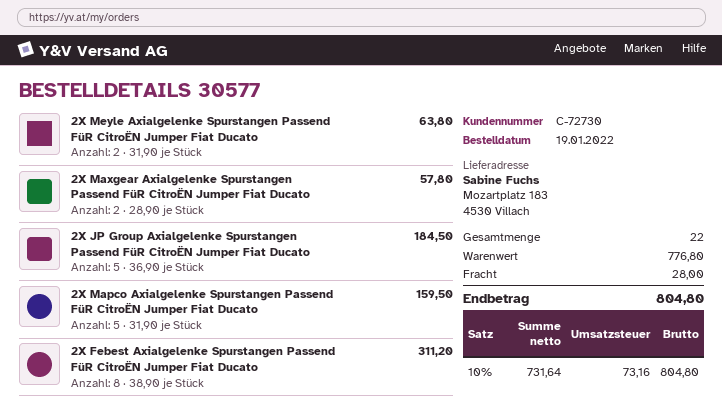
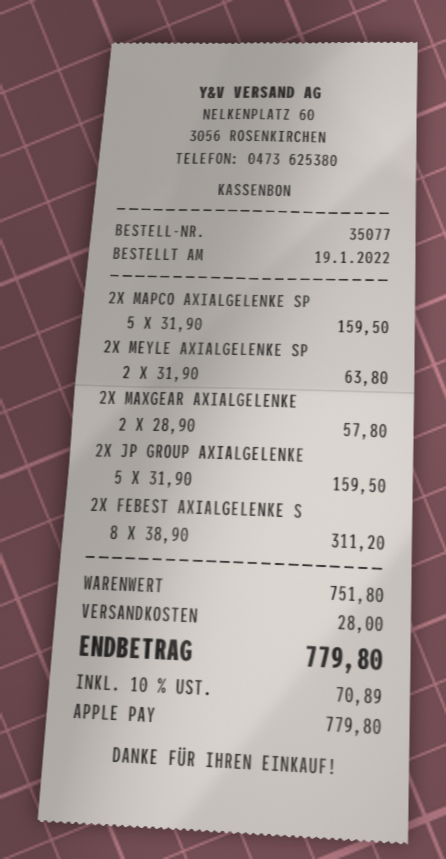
order number: 30577 -> 35077
2X JP Group Axialgelenke Spurstangen Passend FüR CitroËN Jumper Fiat Ducato: 5 x 36.90 = 184.50 -> 5 x 31.90 = 159.50
subtotal: 776.80 -> 751.80
tax: 10% = 73.16 -> 10% = 70.89
total: 804.80 -> 779.80

